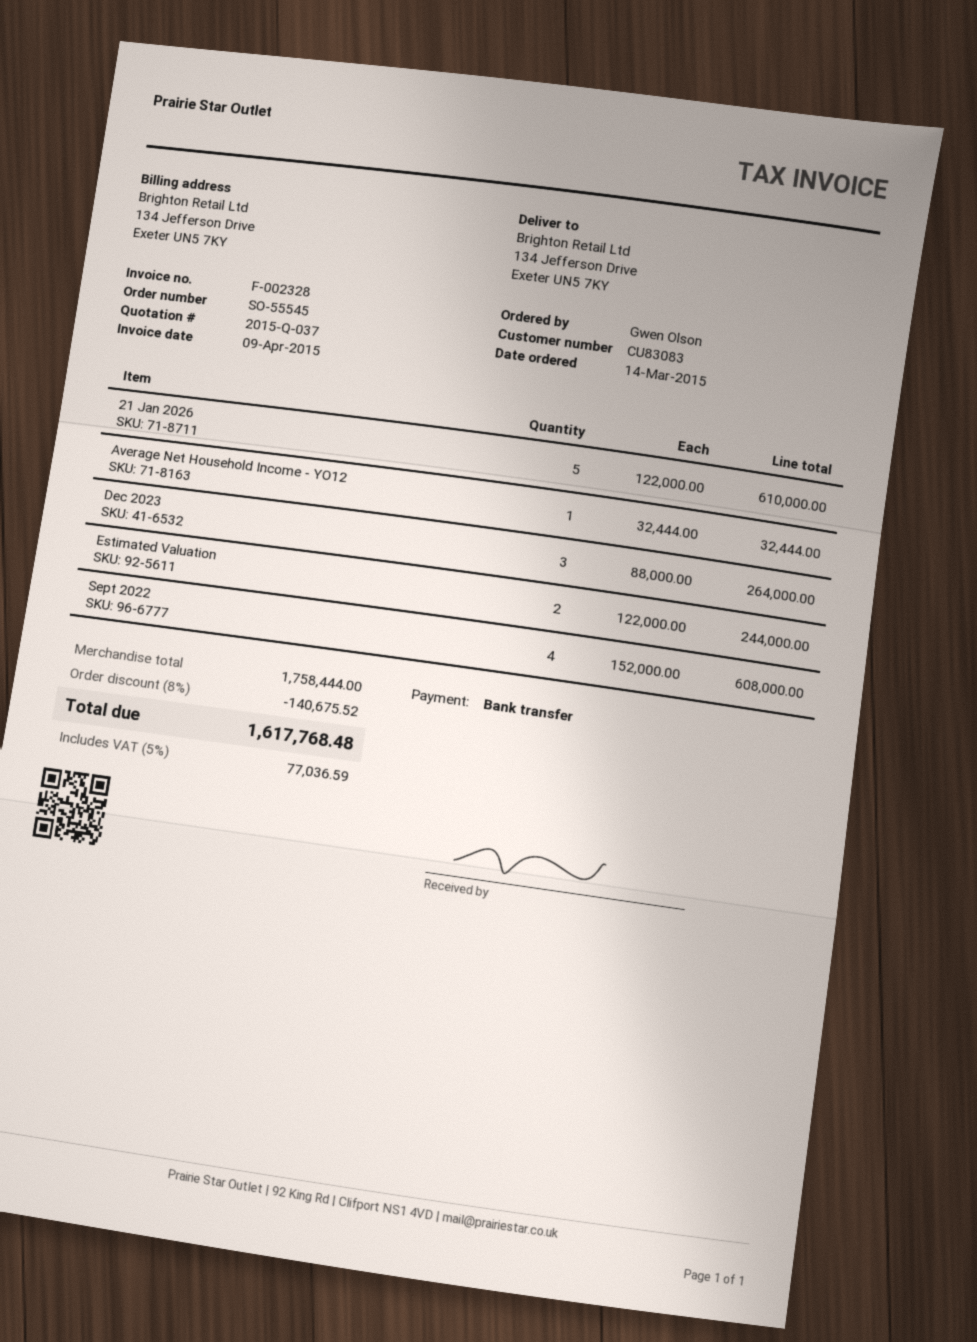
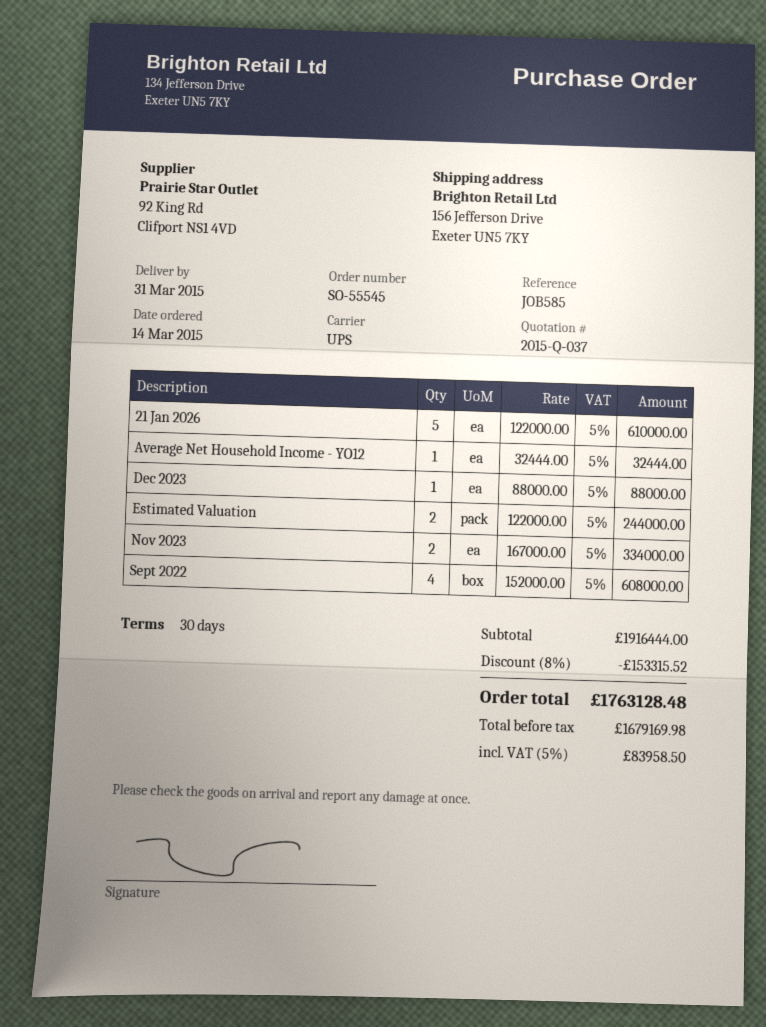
ship to: 134 Jefferson Drive, Exeter UN5 7KY -> 156 Jefferson Drive, Exeter UN5 7KY
Dec 2023: 3 x 88000.00 = 264000.00 -> 1 x 88000.00 = 88000.00
Nov 2023: none -> 2 x 167000.00 = 334000.00
subtotal: 1758444.00 -> 1916444.00
discount: 8% = 140675.52 -> 8% = 153315.52
tax: 5% = 77036.59 -> 5% = 83958.50
total: 1617768.48 -> 1763128.48

